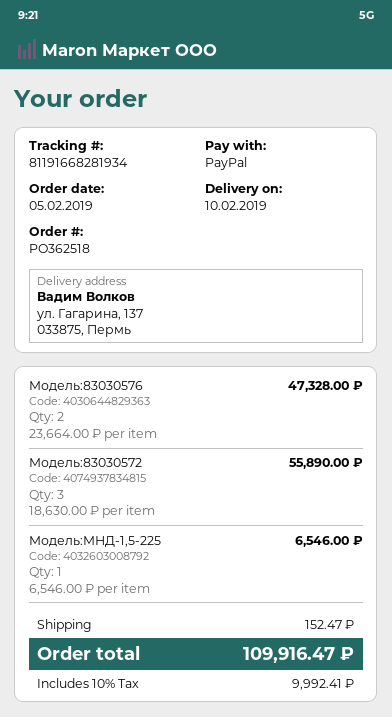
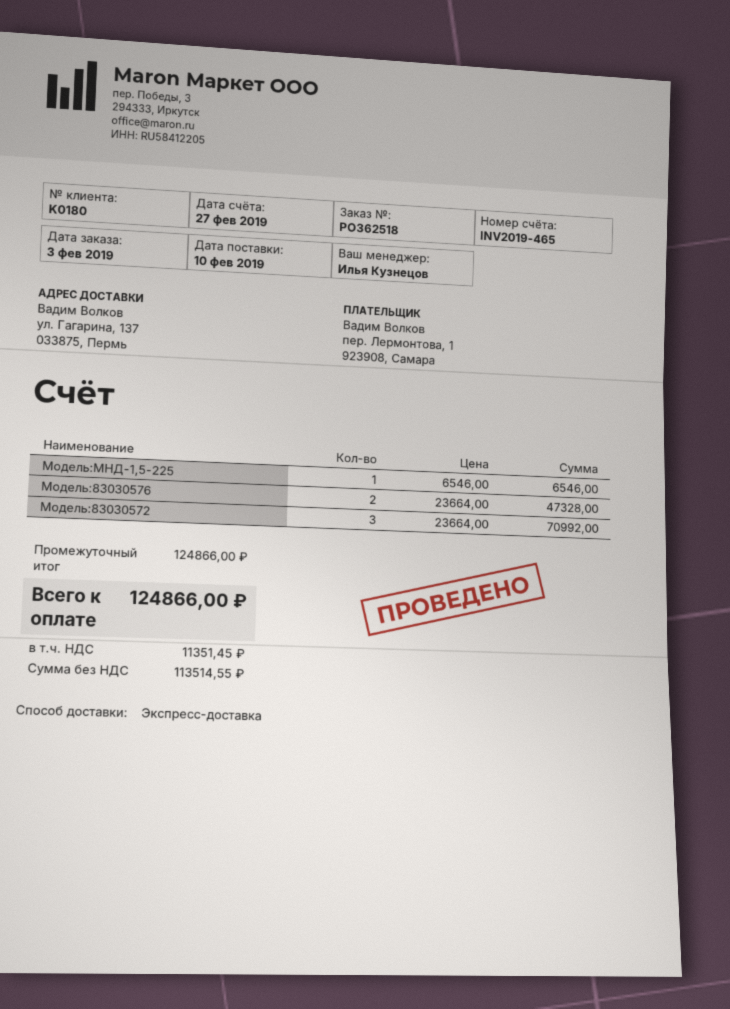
order date: 2019-02-05 -> 2019-02-03
Модель:83030572: 3 x 18630.00 = 55890.00 -> 3 x 23664.00 = 70992.00
shipping: 152.47 -> none
tax: 9992.41 -> 11351.45
total: 109916.47 -> 124866.00

